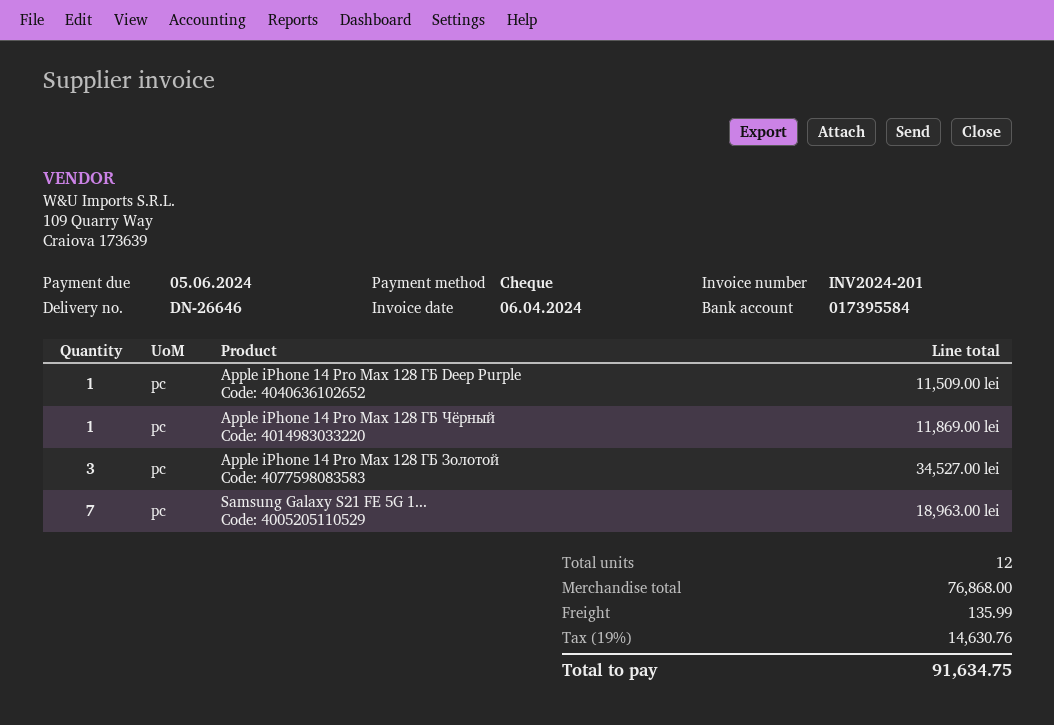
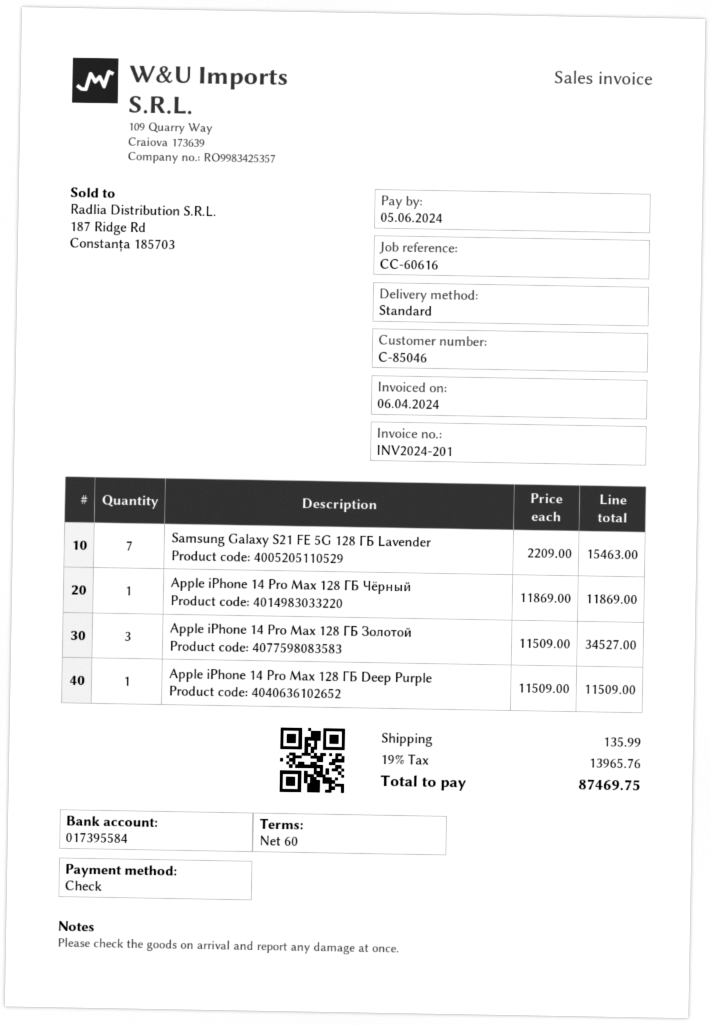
Samsung Galaxy S21 FE 5G 1...: 7 for 18963.00 -> 7 for 15463.00
tax: 19% = 14630.76 -> 19% = 13965.76
total: 91634.75 -> 87469.75

